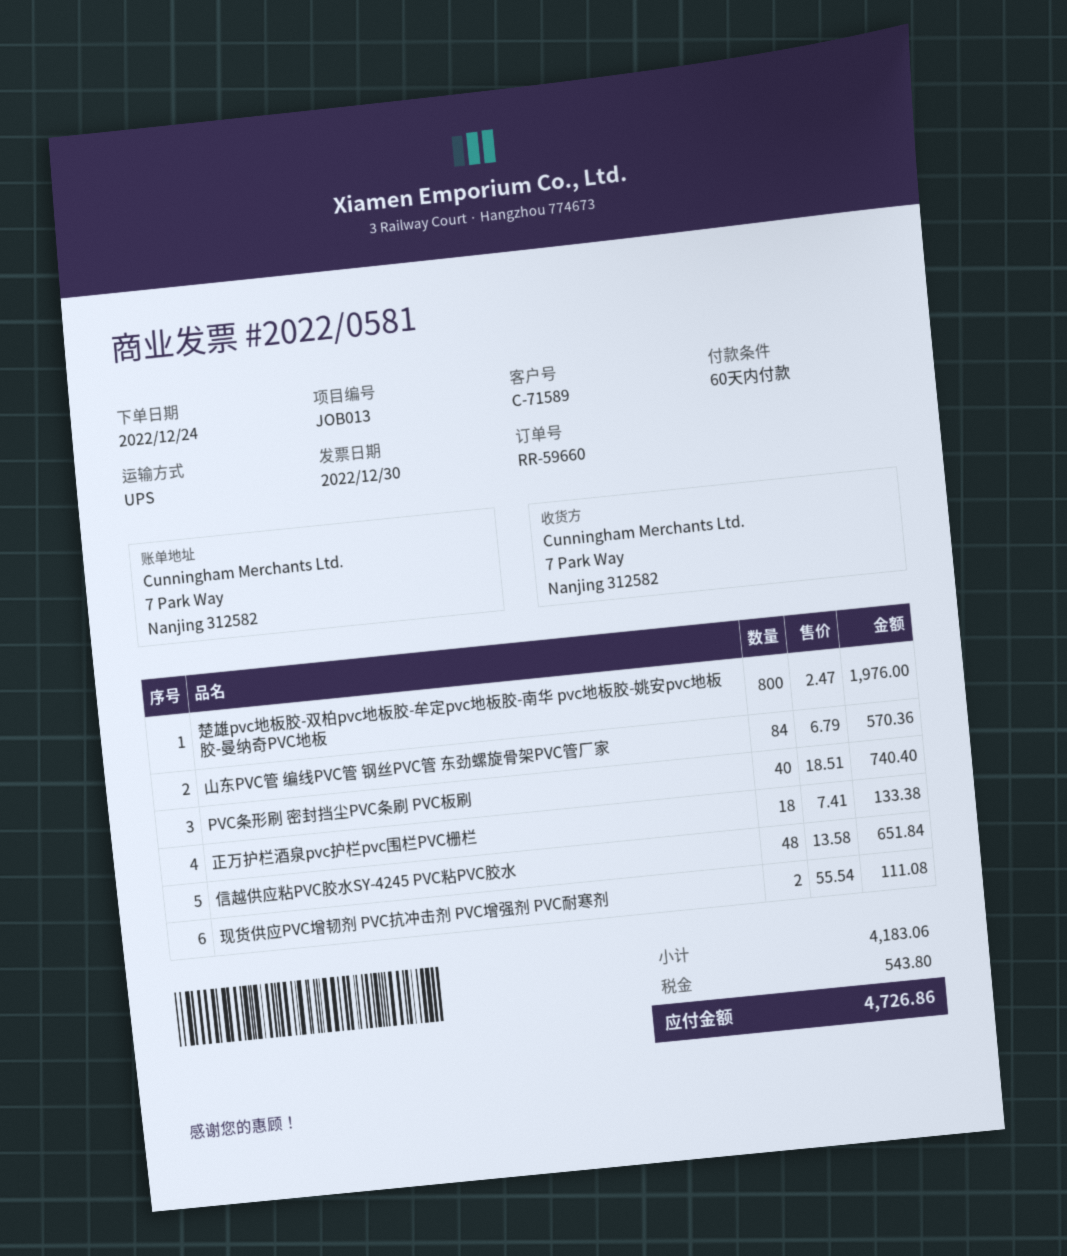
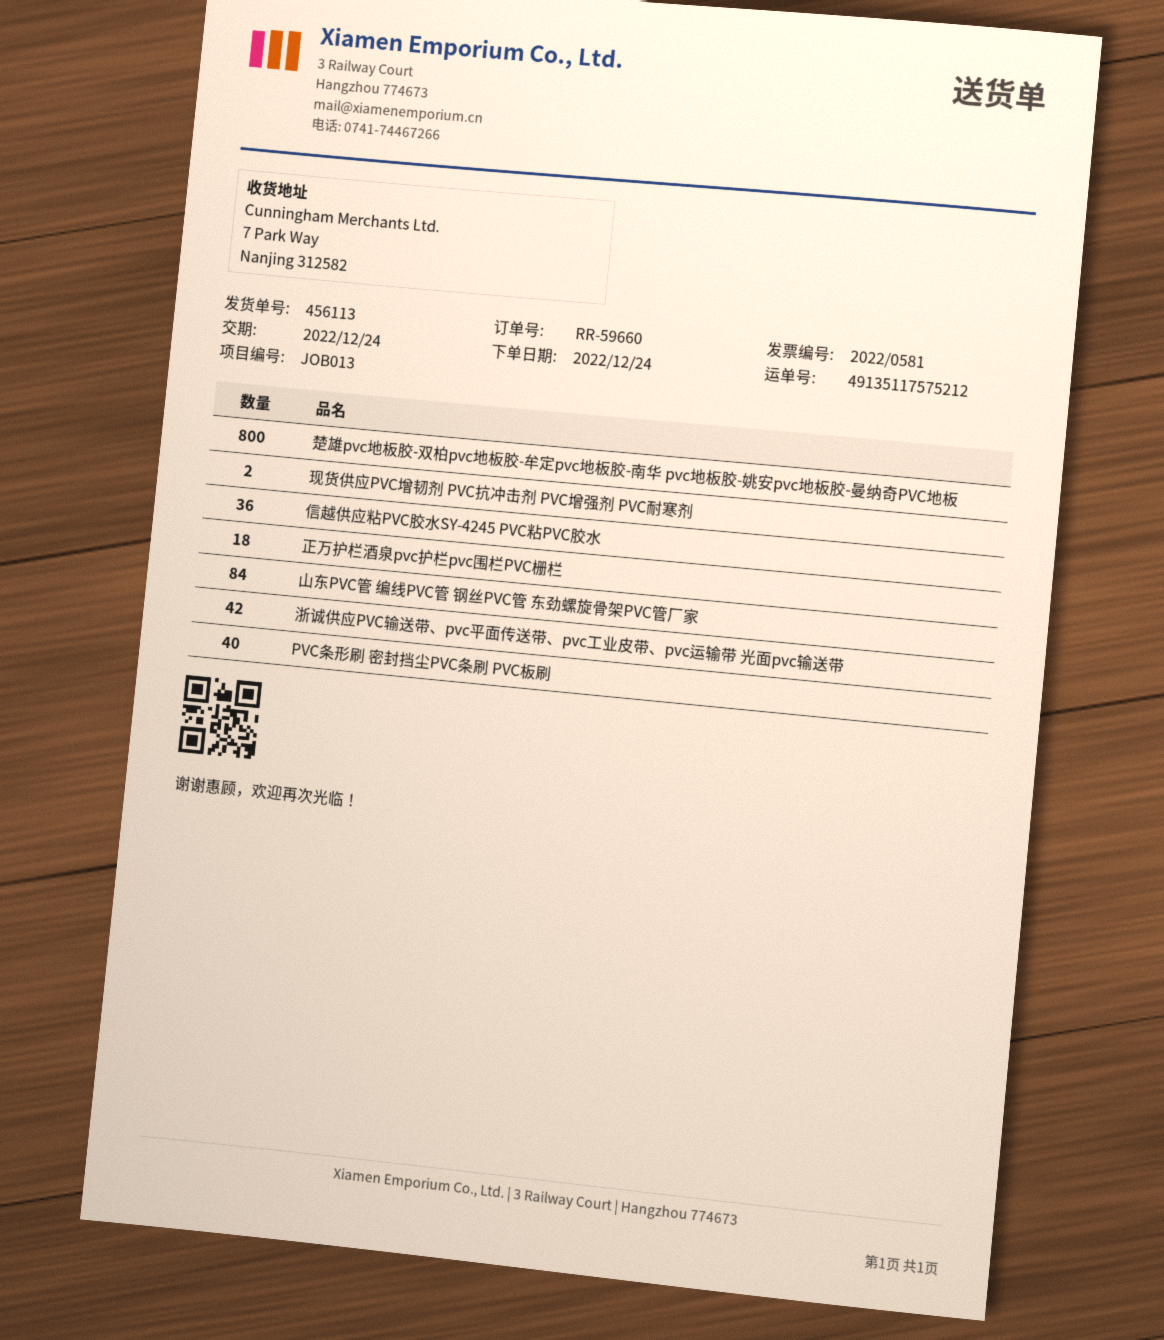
信越供应粘PVC胶水SY-4245 PVC粘PVC胶水: 48 -> 36
浙诚供应PVC输送带、pvc平面传送带、pvc工业皮带、pvc运输带 光面pvc输送带: none -> 42

